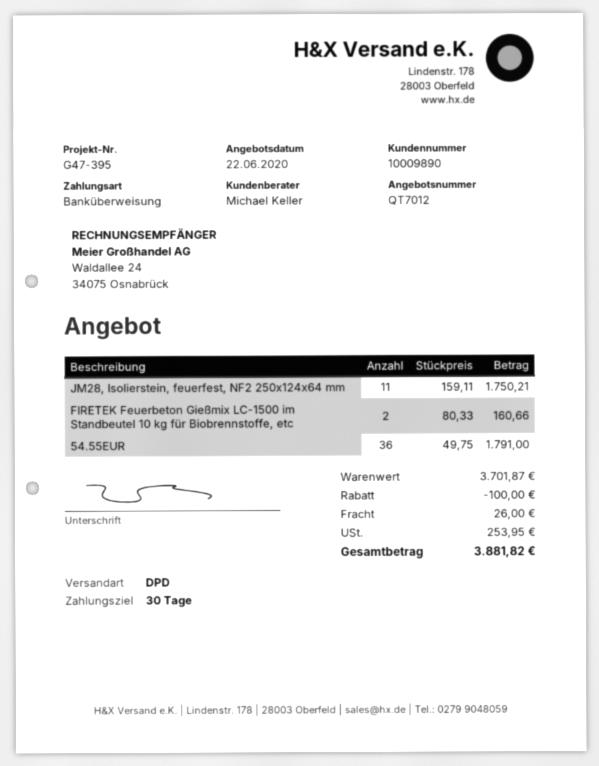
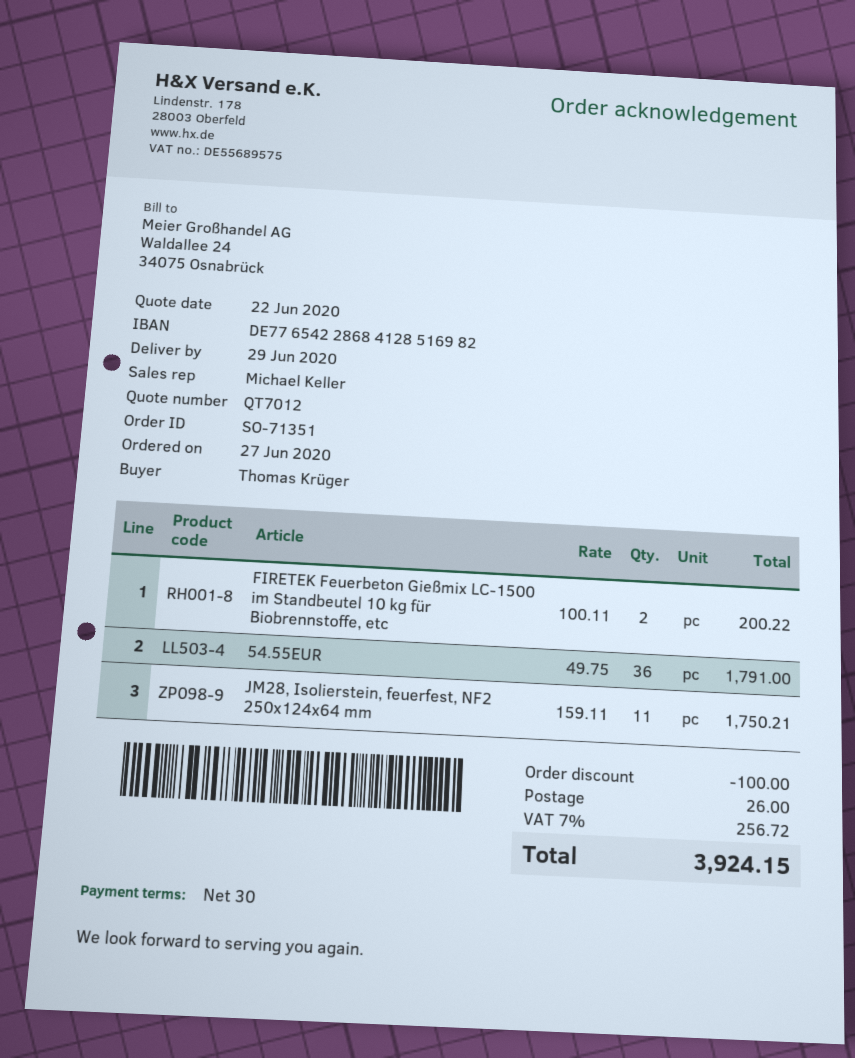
FIRETEK Feuerbeton Gießmix LC-1500 im Standbeutel 10 kg für Biobrennstoffe, etc: 2 x 80.33 = 160.66 -> 2 x 100.11 = 200.22
tax: 253.95 -> 256.72
total: 3881.82 -> 3924.15

